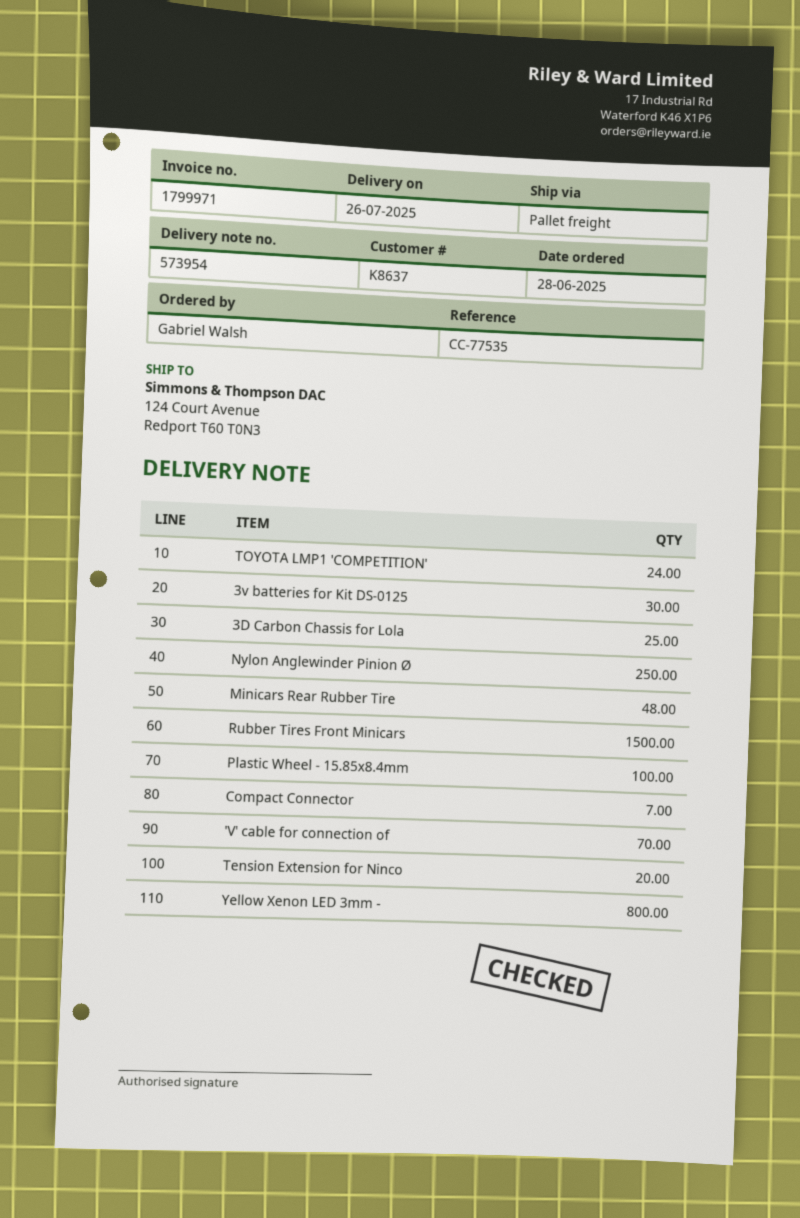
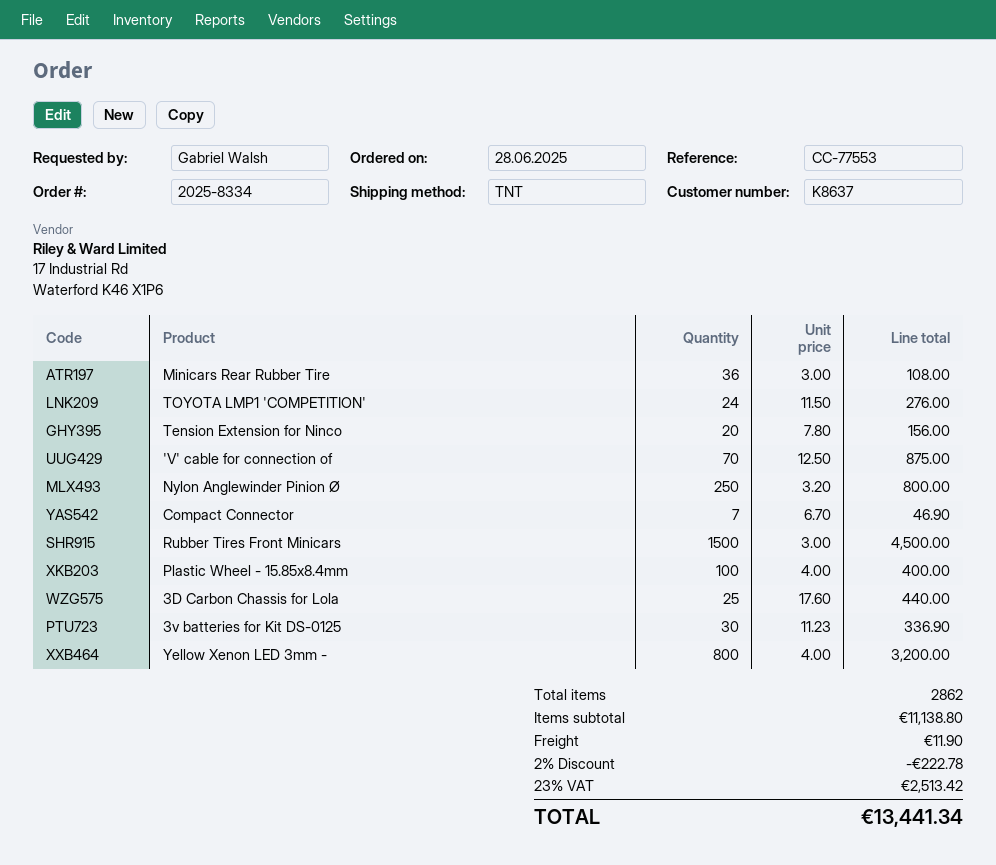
reference: CC-77535 -> CC-77553
shipping method: pallet freight -> TNT
Minicars Rear Rubber Tire: 48 -> 36

